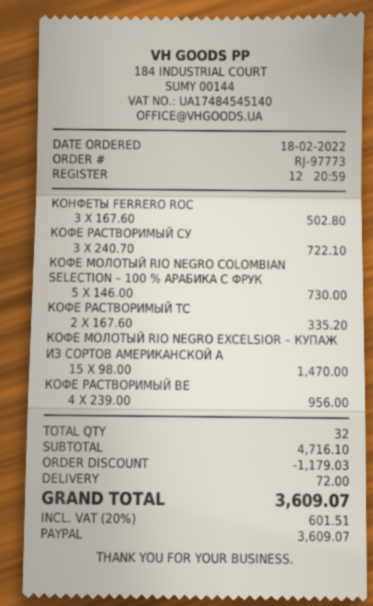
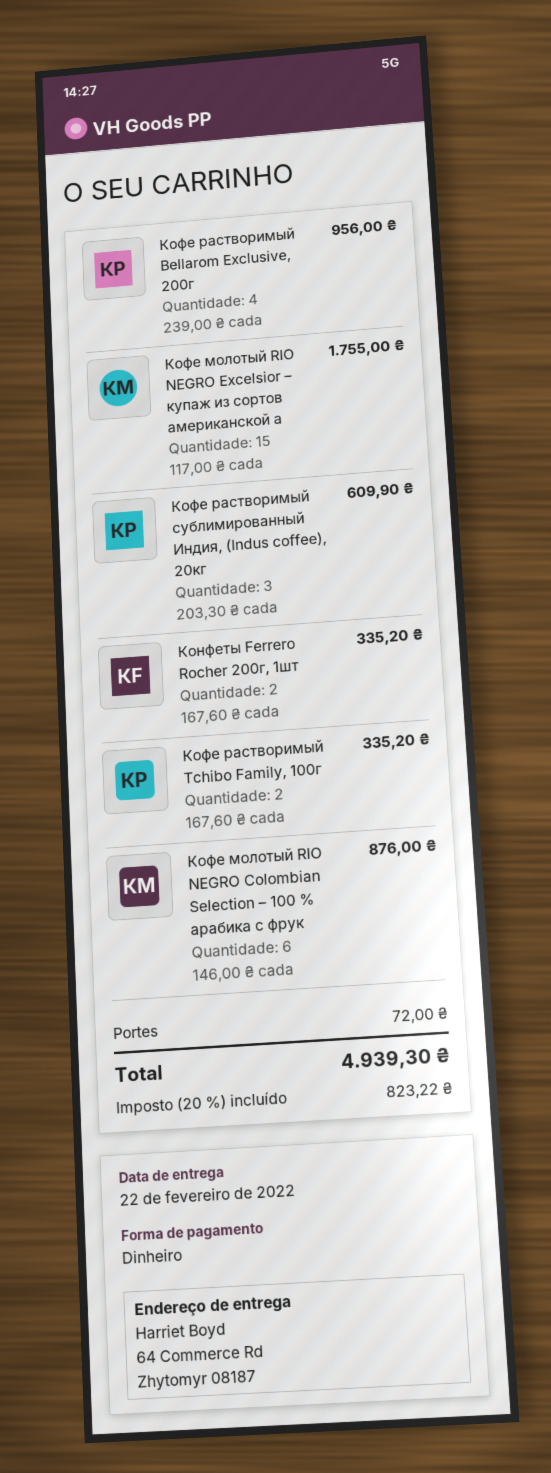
payment method: PayPal -> cash
КОНФЕТЫ FERRERO ROC: 3 x 167.60 = 502.80 -> 2 x 167.60 = 335.20
КОФЕ РАСТВОРИМЫЙ СУ: 3 x 240.70 = 722.10 -> 3 x 203.30 = 609.90
КОФЕ МОЛОТЫЙ RIO NEGRO COLOMBIAN SELECTION – 100 % АРАБИКА С ФРУК: 5 x 146.00 = 730.00 -> 6 x 146.00 = 876.00
КОФЕ МОЛОТЫЙ RIO NEGRO EXCELSIOR – КУПАЖ ИЗ СОРТОВ АМЕРИКАНСКОЙ А: 15 x 98.00 = 1470.00 -> 15 x 117.00 = 1755.00
discount: 1179.03 -> none
tax: 20% = 601.51 -> 20% = 823.22
total: 3609.07 -> 4939.30

